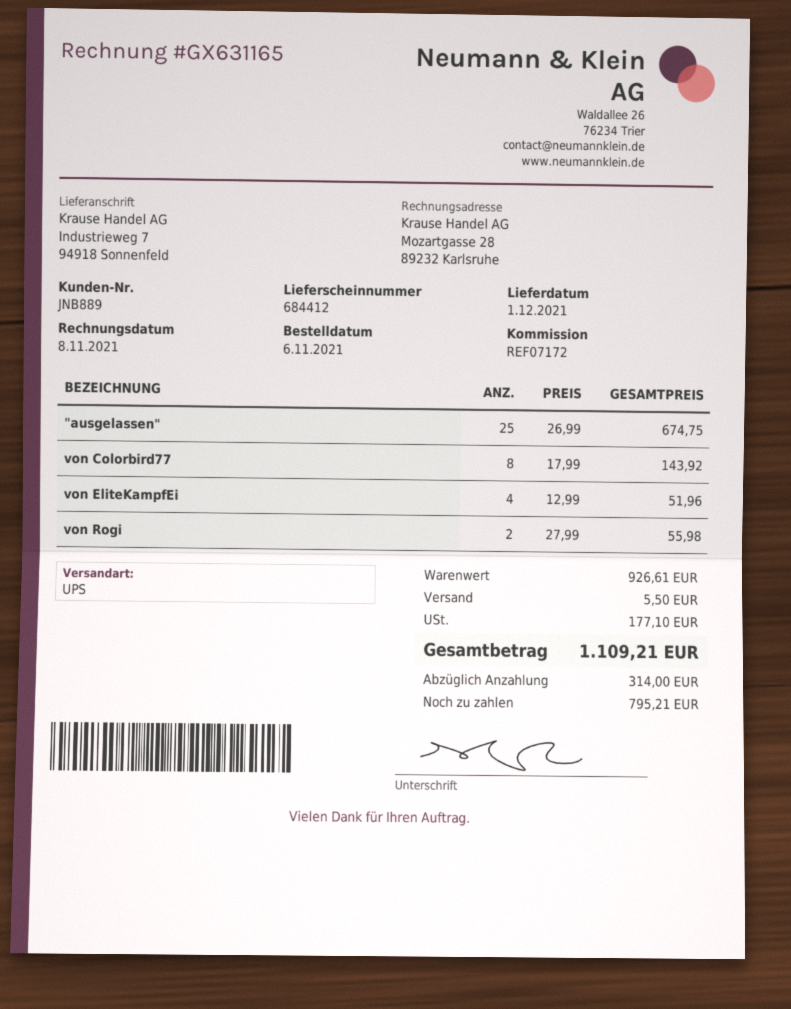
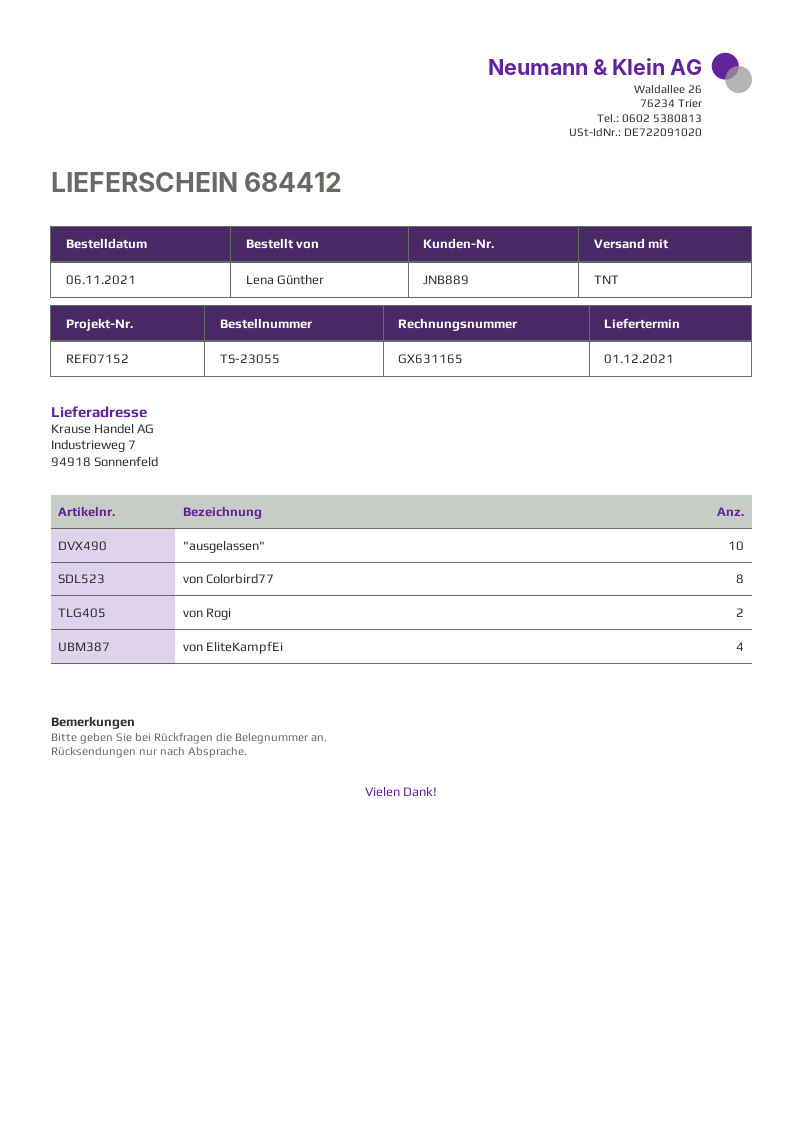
reference: REF07172 -> REF07152
shipping method: UPS -> TNT
"ausgelassen": 25 -> 10

